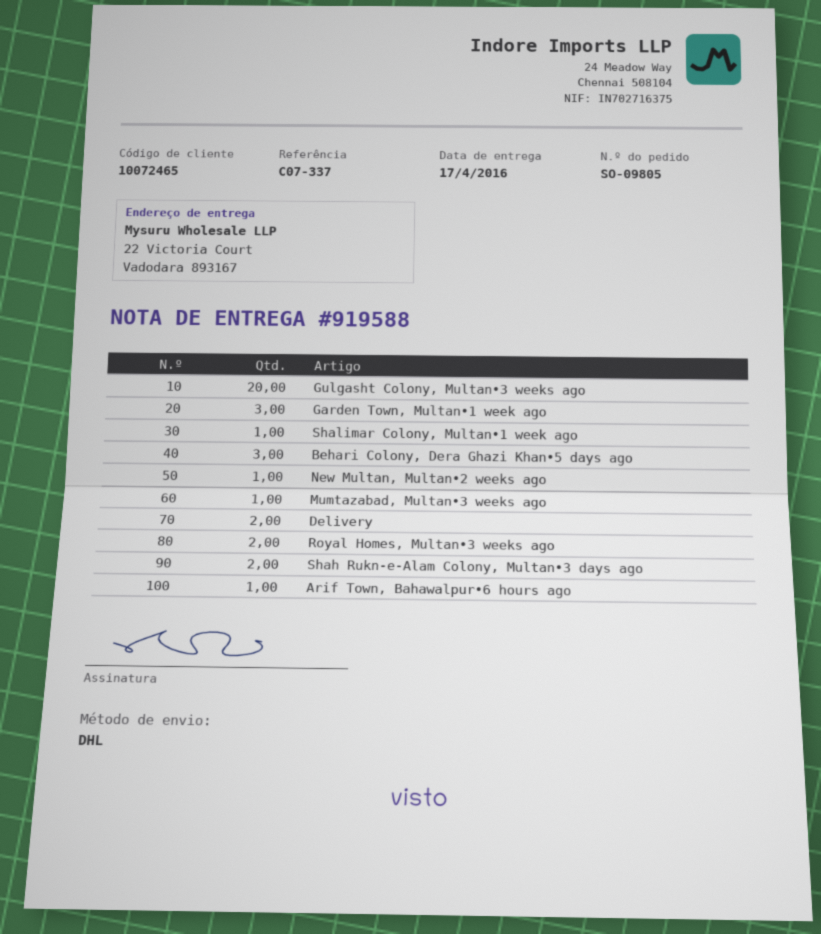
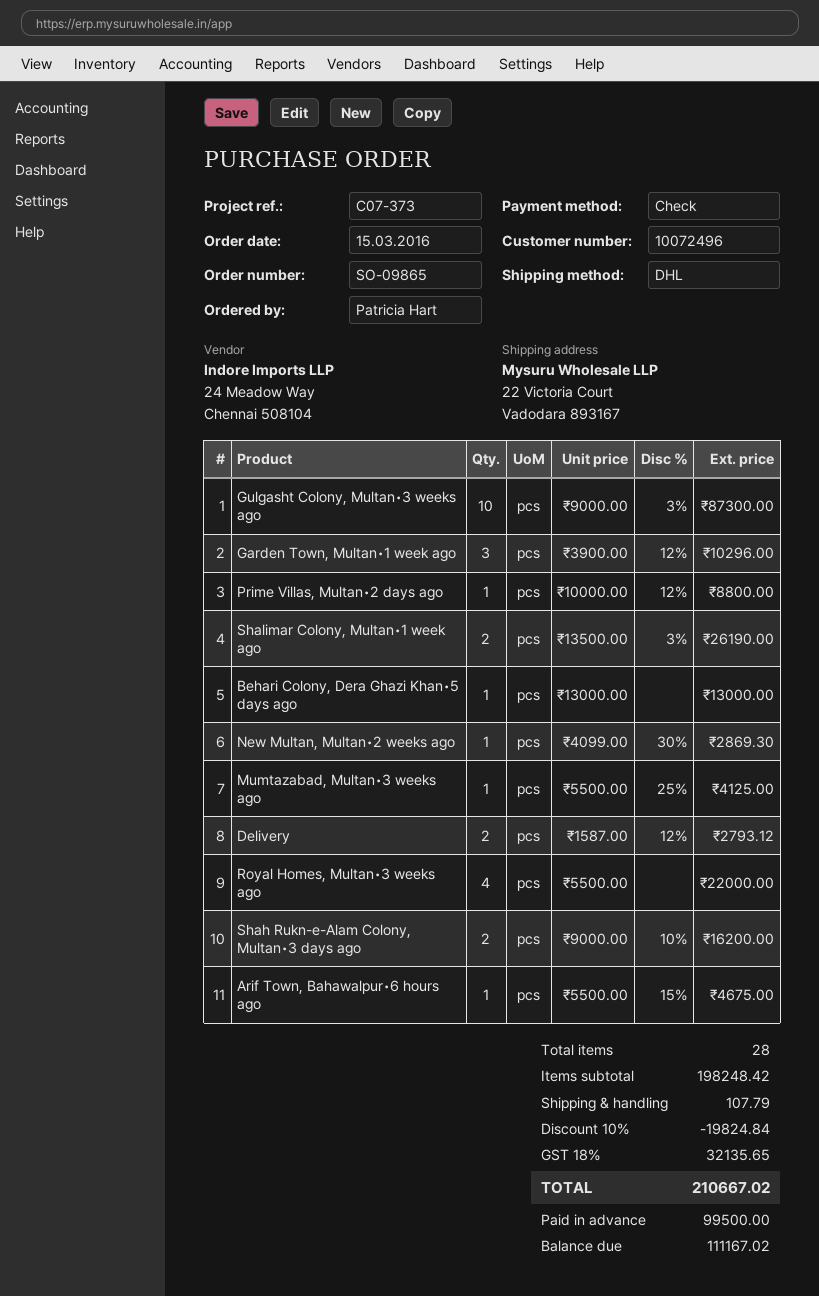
order number: SO-09805 -> SO-09865
customer number: 10072465 -> 10072496
reference: C07-337 -> C07-373
Gulgasht Colony, Multan•3 weeks ago: 20 -> 10
Shalimar Colony, Multan•1 week ago: 1 -> 2
Behari Colony, Dera Ghazi Khan•5 days ago: 3 -> 1
Royal Homes, Multan•3 weeks ago: 2 -> 4
Prime Villas, Multan•2 days ago: none -> 1

